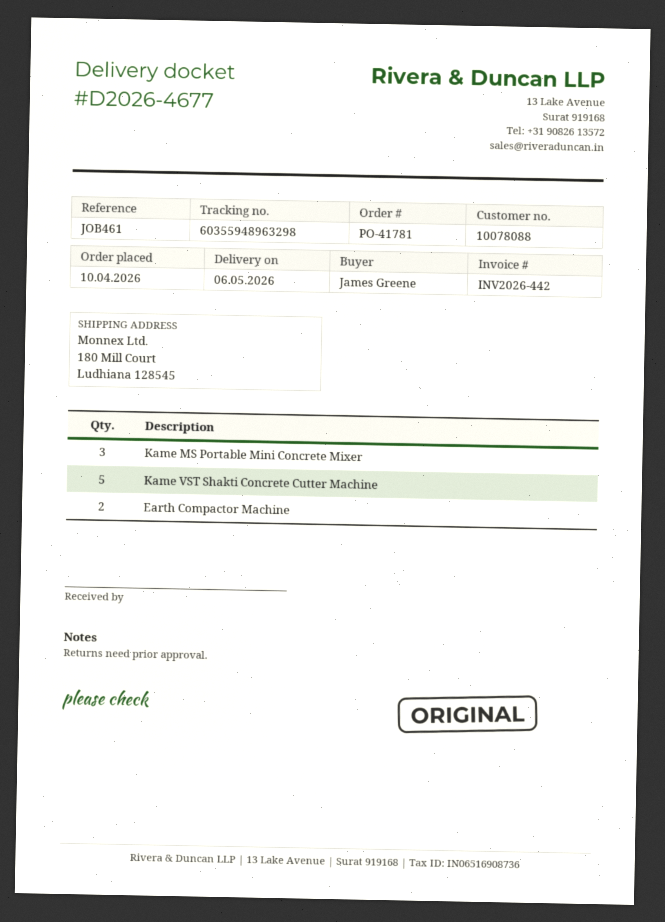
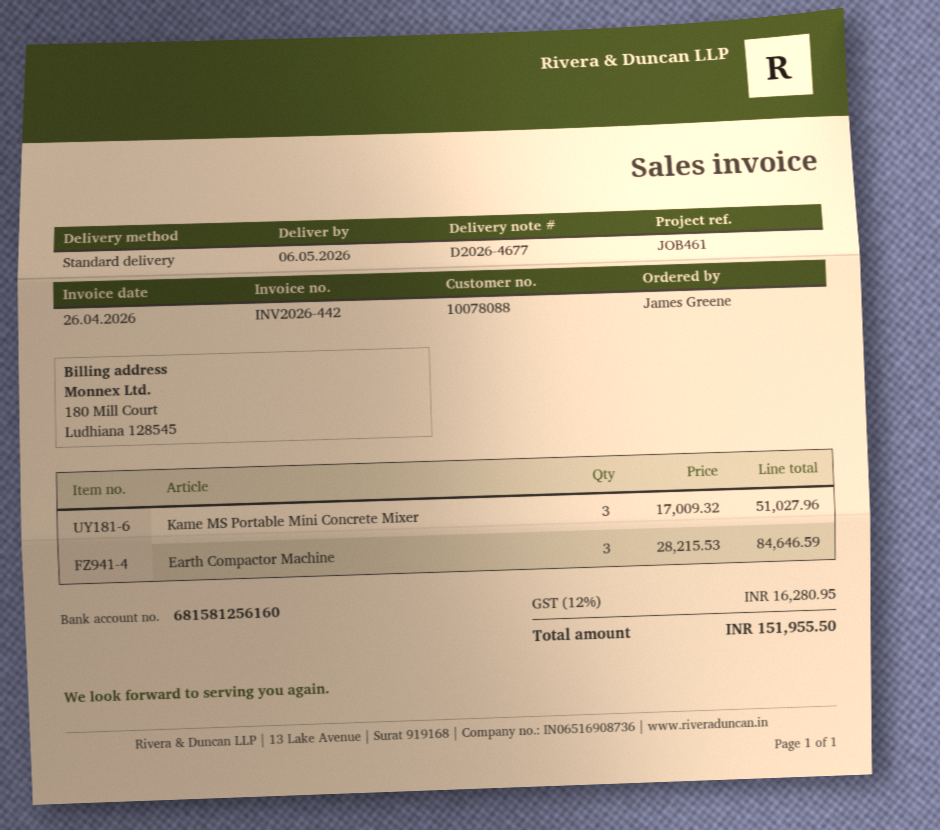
Kame VST Shakti Concrete Cutter Machine: 5 -> none
Earth Compactor Machine: 2 -> 3

